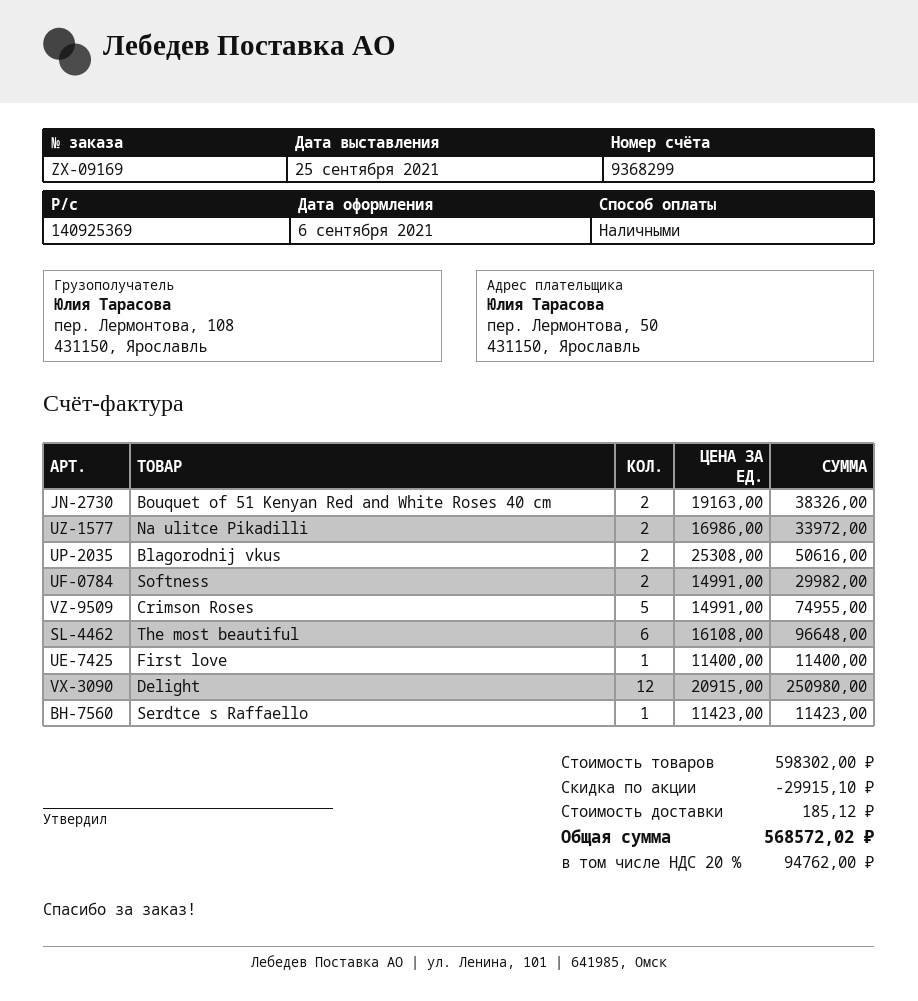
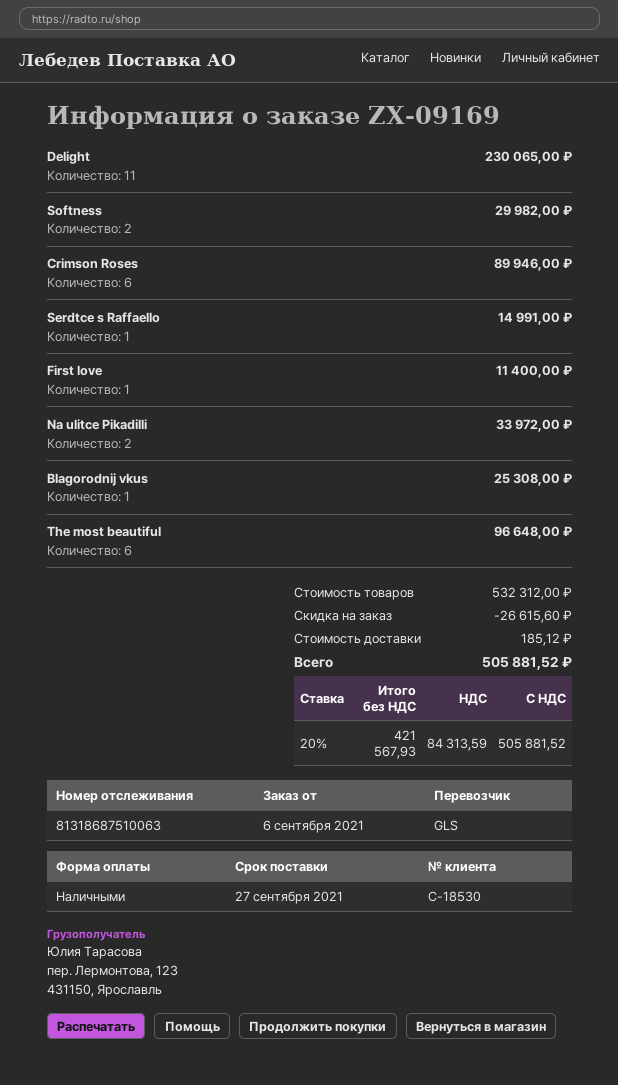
ship to: пер. Лермонтова, 108, 431150, Ярославль -> пер. Лермонтова, 123, 431150, Ярославль
Bouquet of 51 Kenyan Red and White Roses 40 cm: 2 for 38326.00 -> none
Blagorodnij vkus: 2 for 50616.00 -> 1 for 25308.00
Crimson Roses: 5 for 74955.00 -> 6 for 89946.00
Delight: 12 for 250980.00 -> 11 for 230065.00
Serdtce s Raffaello: 1 for 11423.00 -> 1 for 14991.00
subtotal: 598302.00 -> 532312.00
discount: 29915.10 -> 26615.60
tax: 20% = 94762.00 -> 20% = 84313.59
total: 568572.02 -> 505881.52

